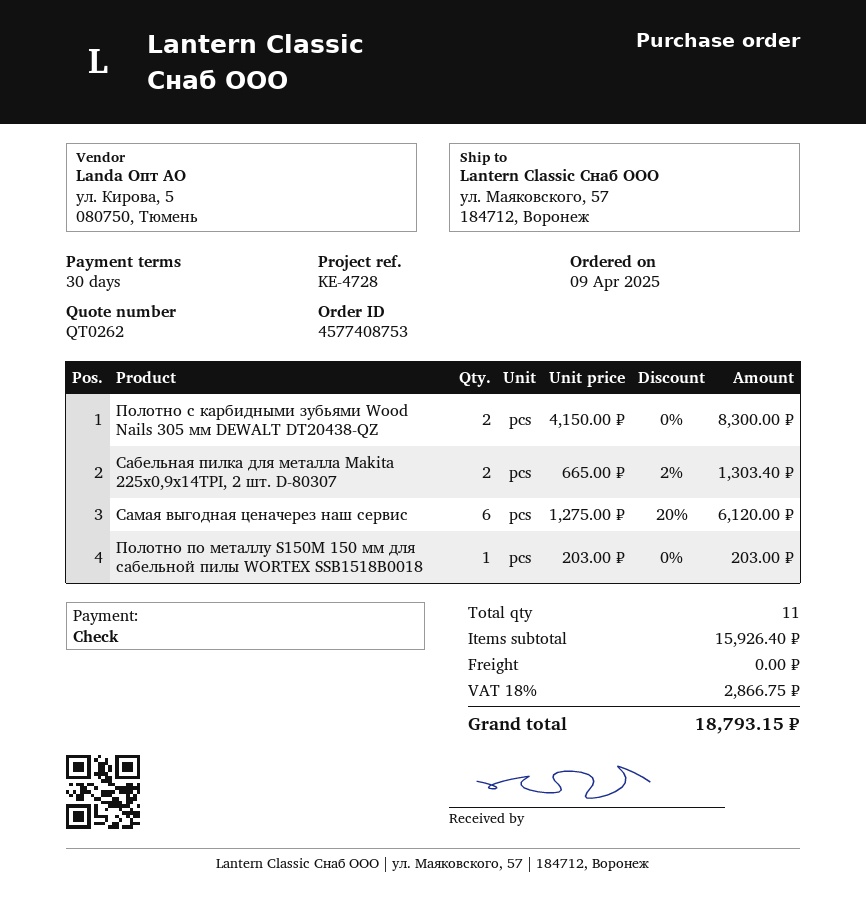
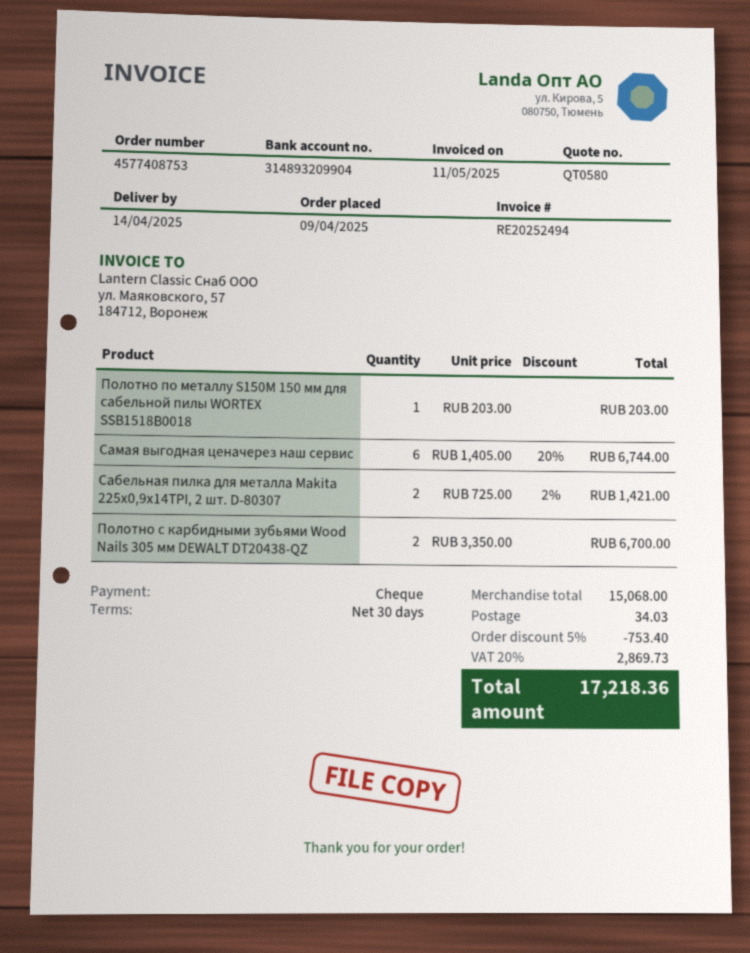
quote number: QT0262 -> QT0580
Полотно с карбидными зубьями Wood Nails 305 мм DEWALT DT20438-QZ: 2 x 4150.00 = 8300.00 -> 2 x 3350.00 = 6700.00
Сабельная пилка для металла Makita 225x0,9x14TPI, 2 шт. D-80307: 2 x 665.00 - 2% = 1303.40 -> 2 x 725.00 - 2% = 1421.00
Самая выгодная ценачерез наш сервис: 6 x 1275.00 - 20% = 6120.00 -> 6 x 1405.00 - 20% = 6744.00
subtotal: 15926.40 -> 15068.00
discount: none -> 5% = 753.40
shipping: 0.00 -> 34.03
tax: 18% = 2866.75 -> 20% = 2869.73
total: 18793.15 -> 17218.36

